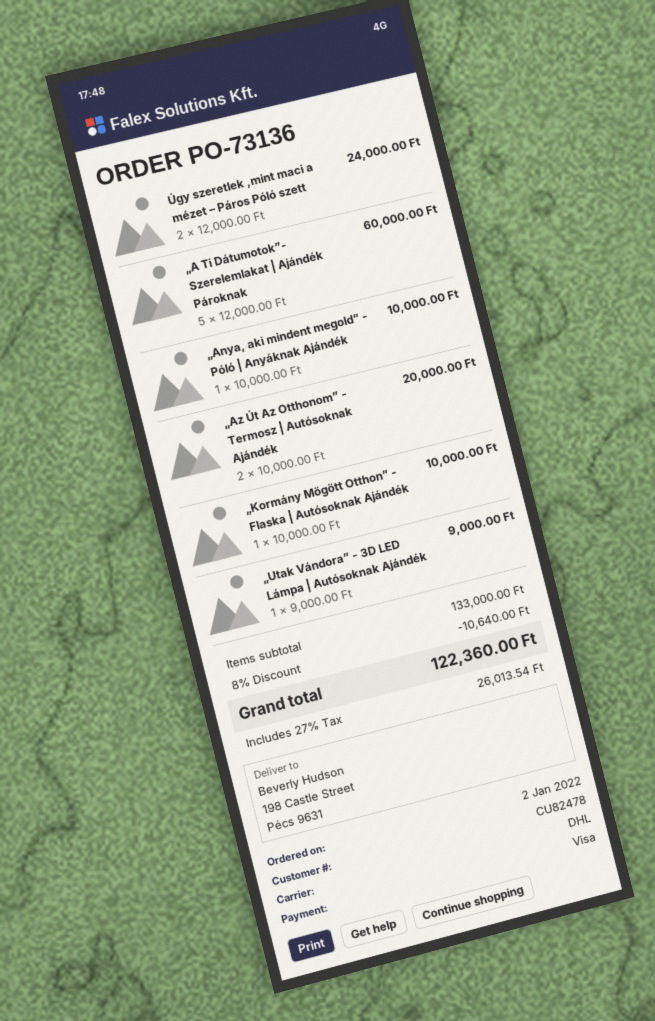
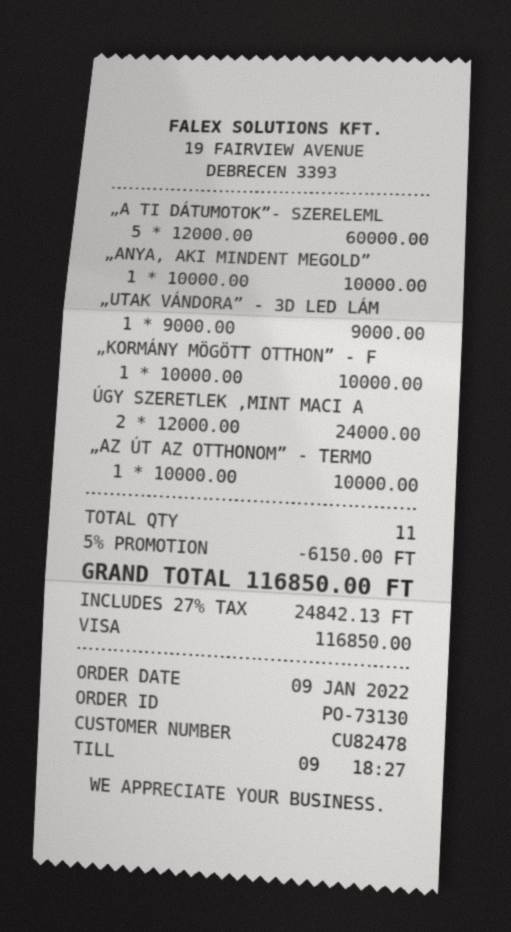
order number: PO-73136 -> PO-73130
order date: 2022-01-02 -> 2022-01-09
„Az Út Az Otthonom” - Termosz | Autósoknak Ajándék: 2 x 10000.00 = 20000.00 -> 1 x 10000.00 = 10000.00
discount: 8% = 10640.00 -> 5% = 6150.00
tax: 27% = 26013.54 -> 27% = 24842.13
total: 122360.00 -> 116850.00

